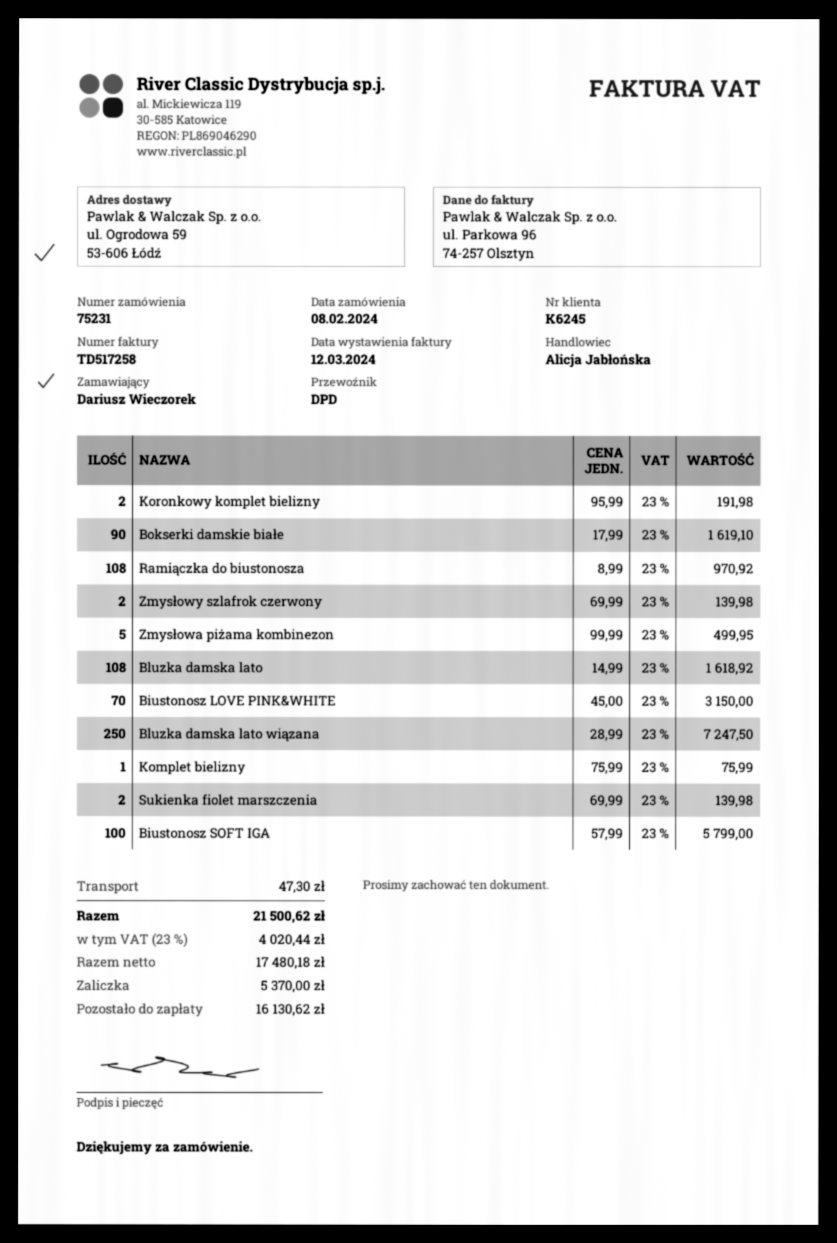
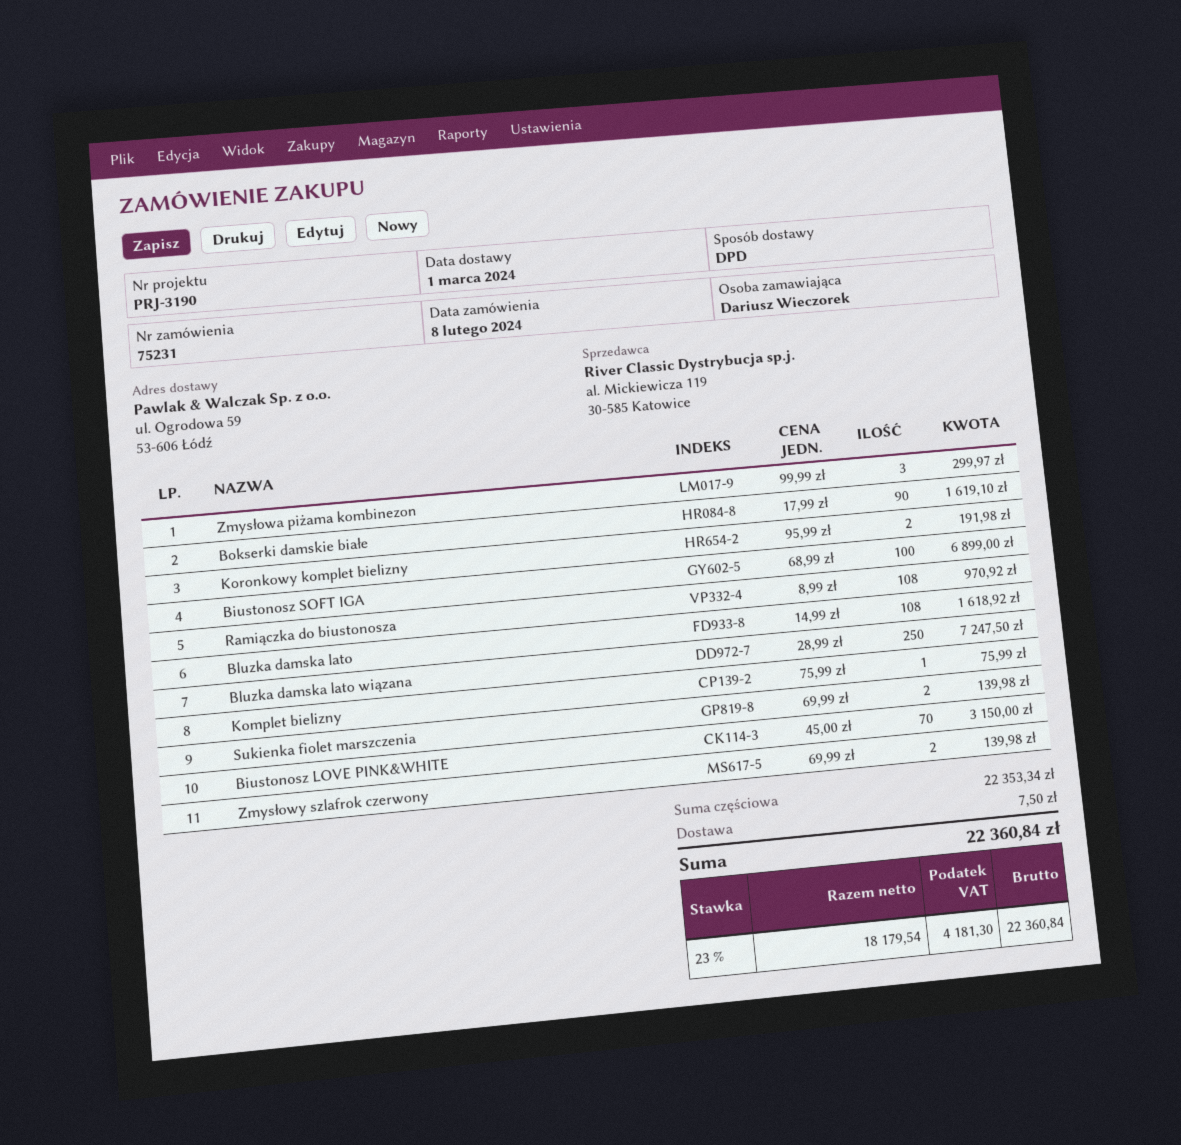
Zmysłowa piżama kombinezon: 5 x 99.99 = 499.95 -> 3 x 99.99 = 299.97
Biustonosz SOFT IGA: 100 x 57.99 = 5799.00 -> 100 x 68.99 = 6899.00
shipping: 47.30 -> 7.50
net: 17480.18 -> 18179.54
tax: 23% = 4020.44 -> 23% = 4181.30
total: 21500.62 -> 22360.84

